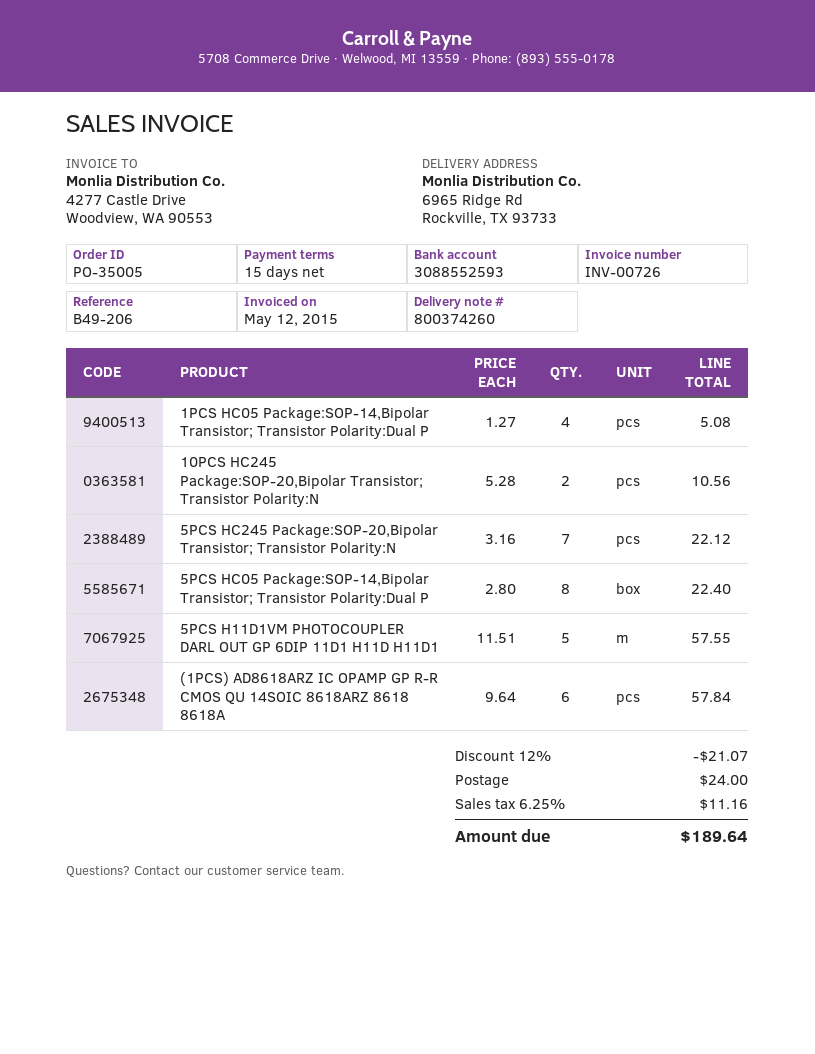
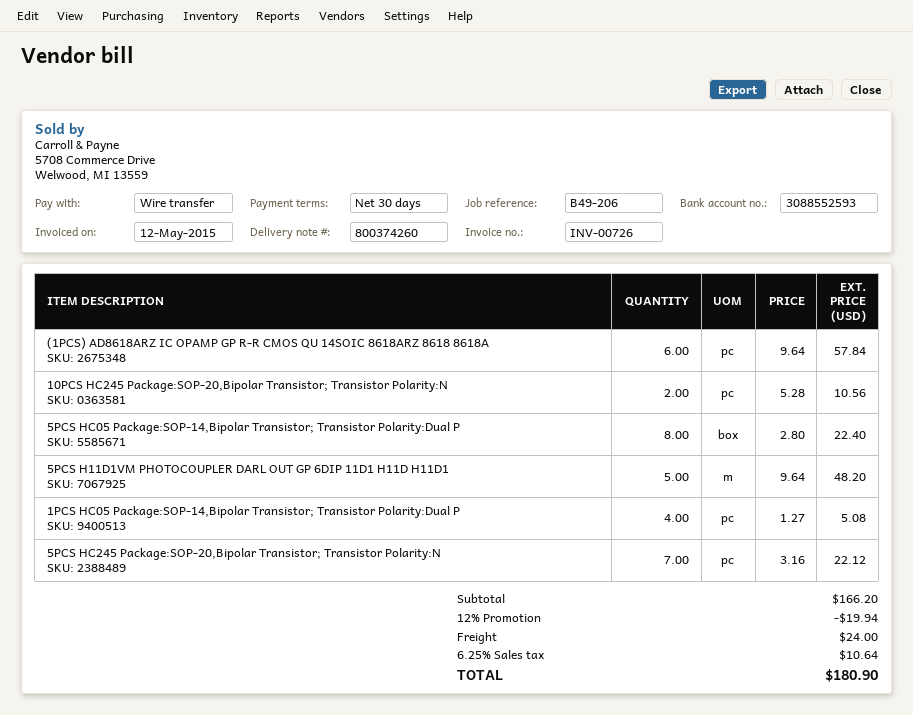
payment terms: 15 days -> 30 days
5PCS H11D1VM PHOTOCOUPLER DARL OUT GP 6DIP 11D1 H11D H11D1: 5 x 11.51 = 57.55 -> 5 x 9.64 = 48.20
discount: 12% = 21.07 -> 12% = 19.94
tax: 6.25% = 11.16 -> 6.25% = 10.64
total: 189.64 -> 180.90

